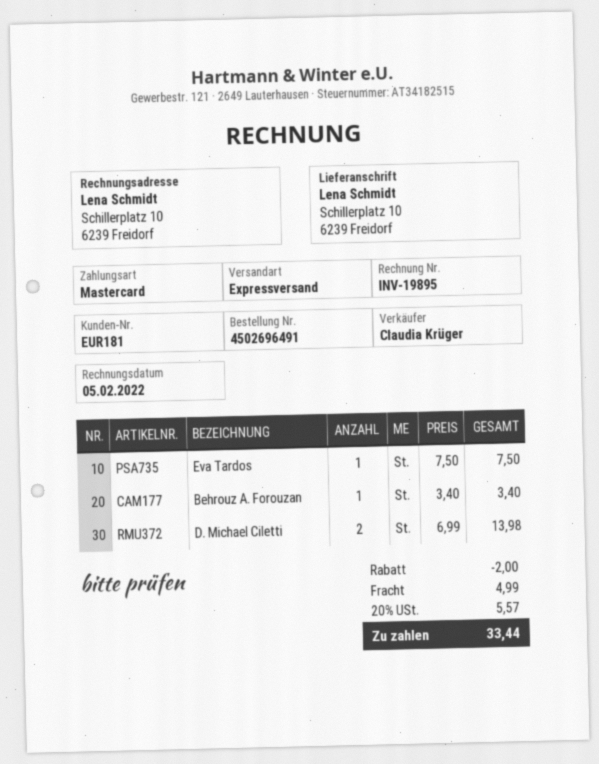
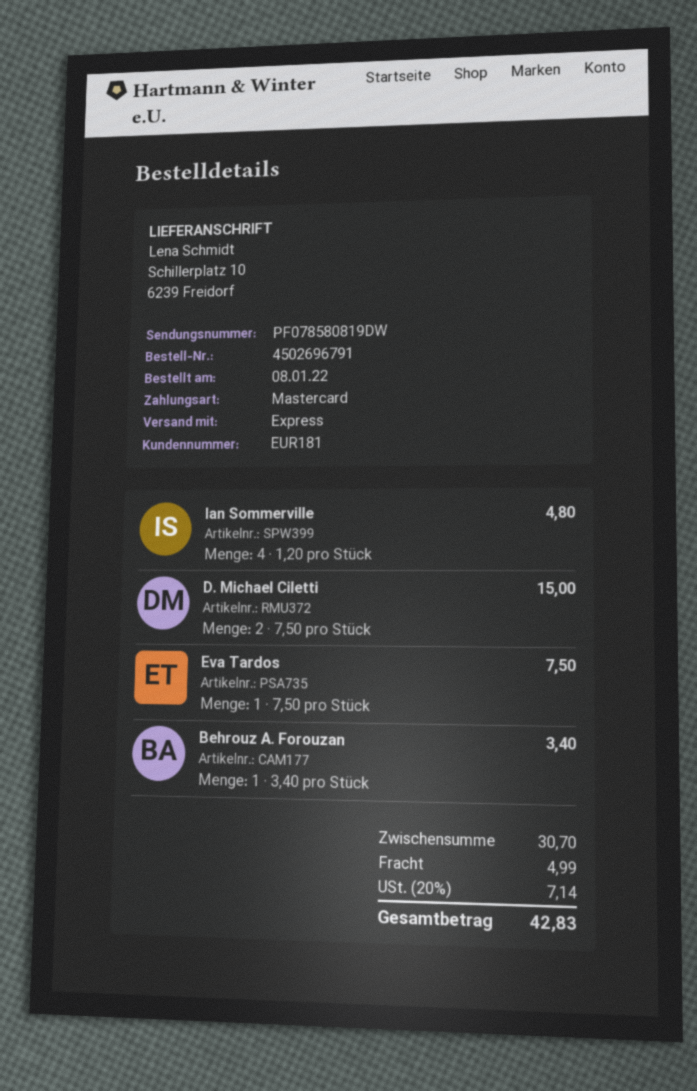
order number: 4502696491 -> 4502696791
D. Michael Ciletti: 2 x 6.99 = 13.98 -> 2 x 7.50 = 15.00
Ian Sommerville: none -> 4 x 1.20 = 4.80
discount: 2.00 -> none
tax: 20% = 5.57 -> 20% = 7.14
total: 33.44 -> 42.83

